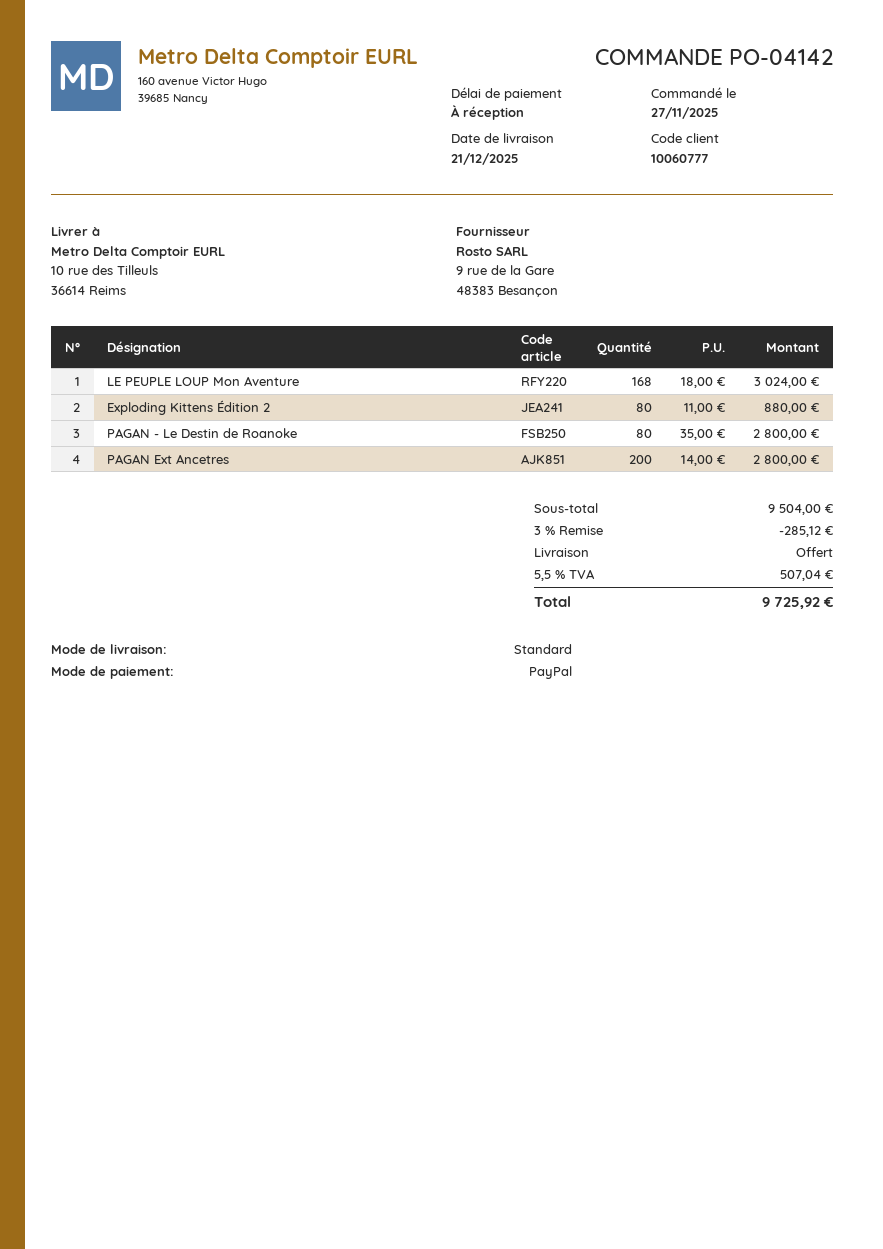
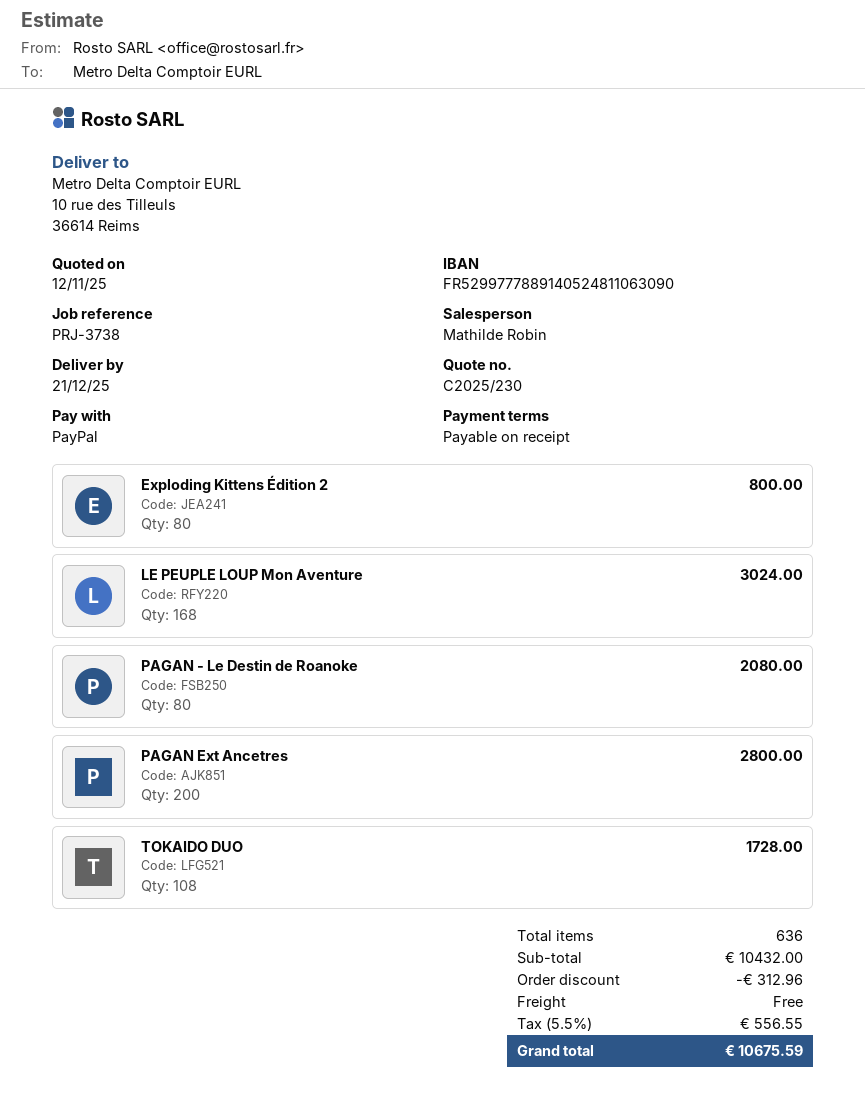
Exploding Kittens Édition 2: 80 for 880.00 -> 80 for 800.00
PAGAN - Le Destin de Roanoke: 80 for 2800.00 -> 80 for 2080.00
TOKAIDO DUO: none -> 108 for 1728.00
subtotal: 9504.00 -> 10432.00
discount: 285.12 -> 312.96
tax: 5.5% = 507.04 -> 5.5% = 556.55
total: 9725.92 -> 10675.59

